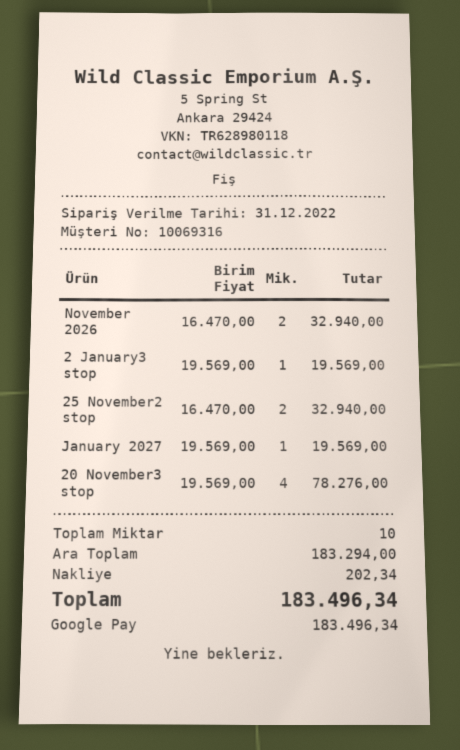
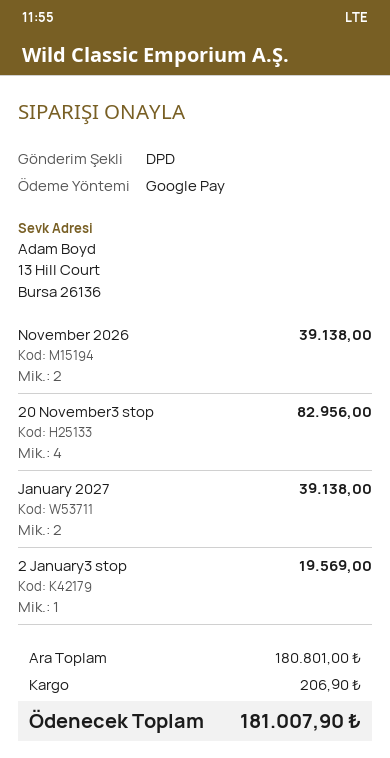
November 2026: 2 for 32940.00 -> 2 for 39138.00
25 November2 stop: 2 for 32940.00 -> none
January 2027: 1 for 19569.00 -> 2 for 39138.00
20 November3 stop: 4 for 78276.00 -> 4 for 82956.00
subtotal: 183294.00 -> 180801.00
shipping: 202.34 -> 206.90
total: 183496.34 -> 181007.90

